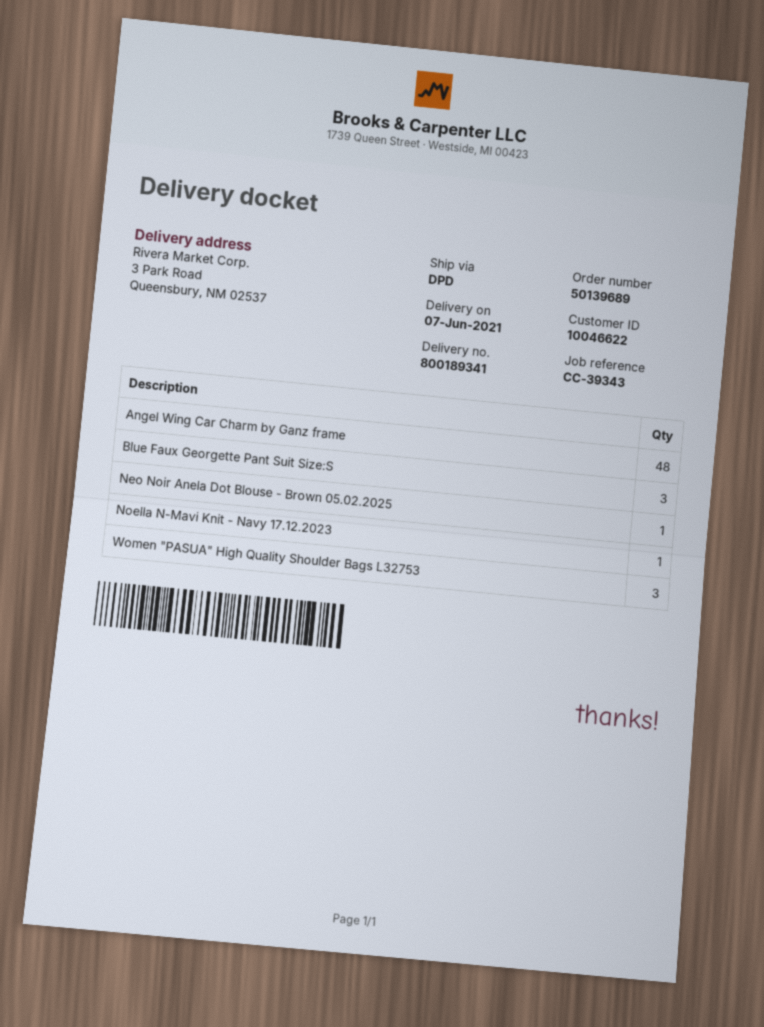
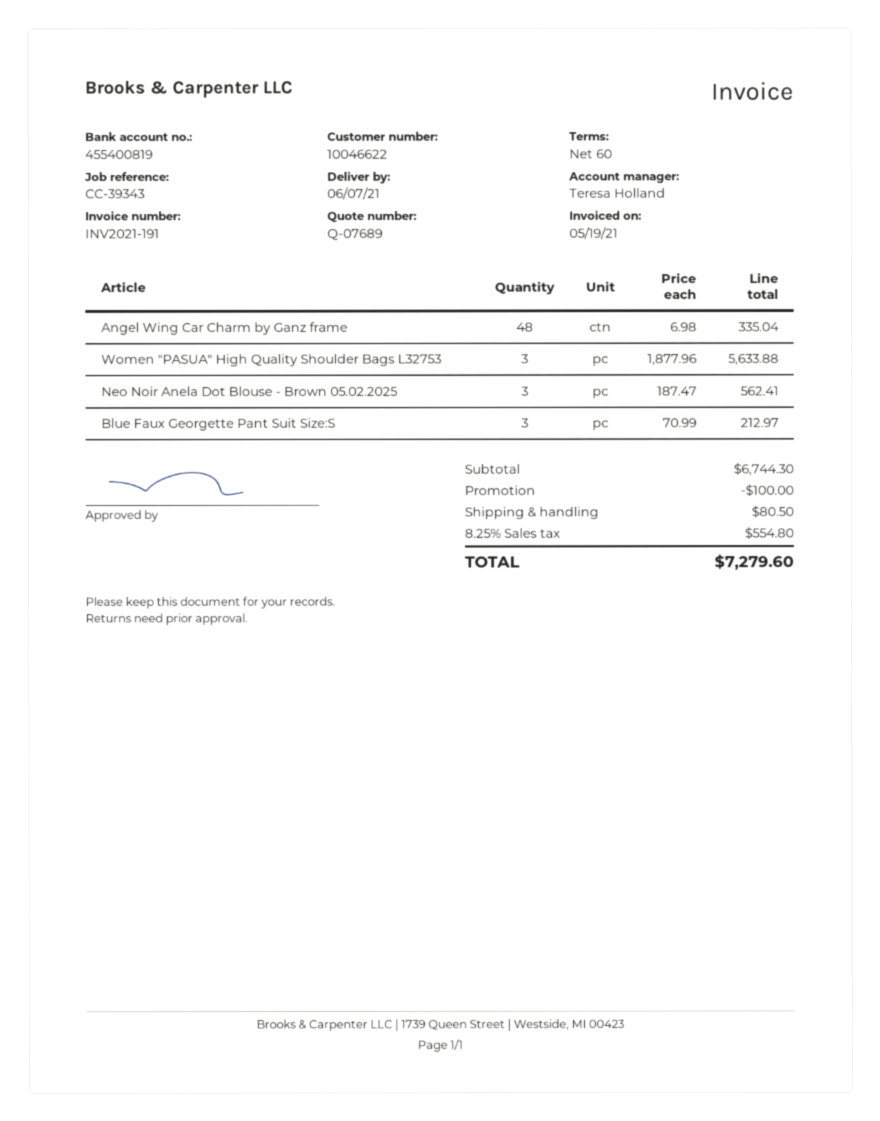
Neo Noir Anela Dot Blouse - Brown 05.02.2025: 1 -> 3
Noella N-Mavi Knit - Navy 17.12.2023: 1 -> none

